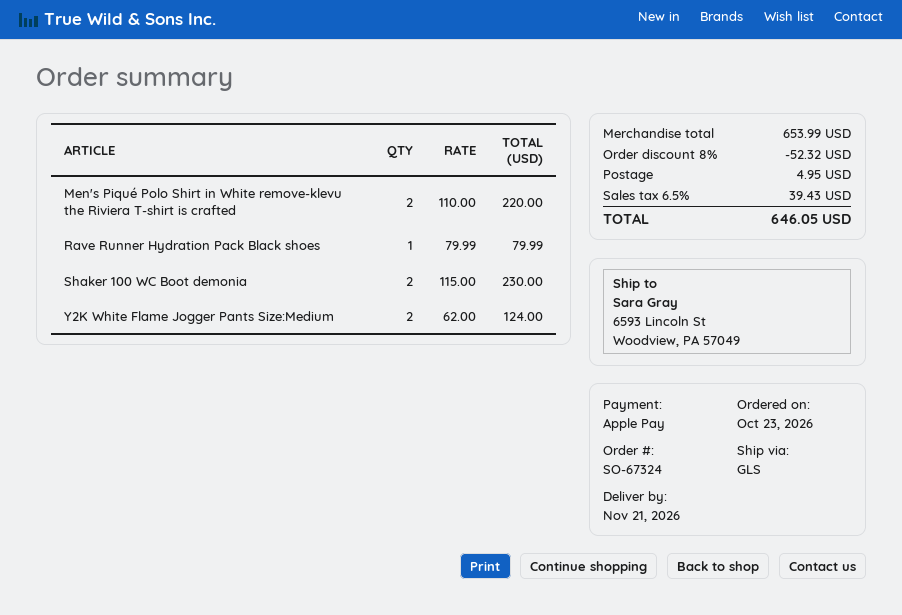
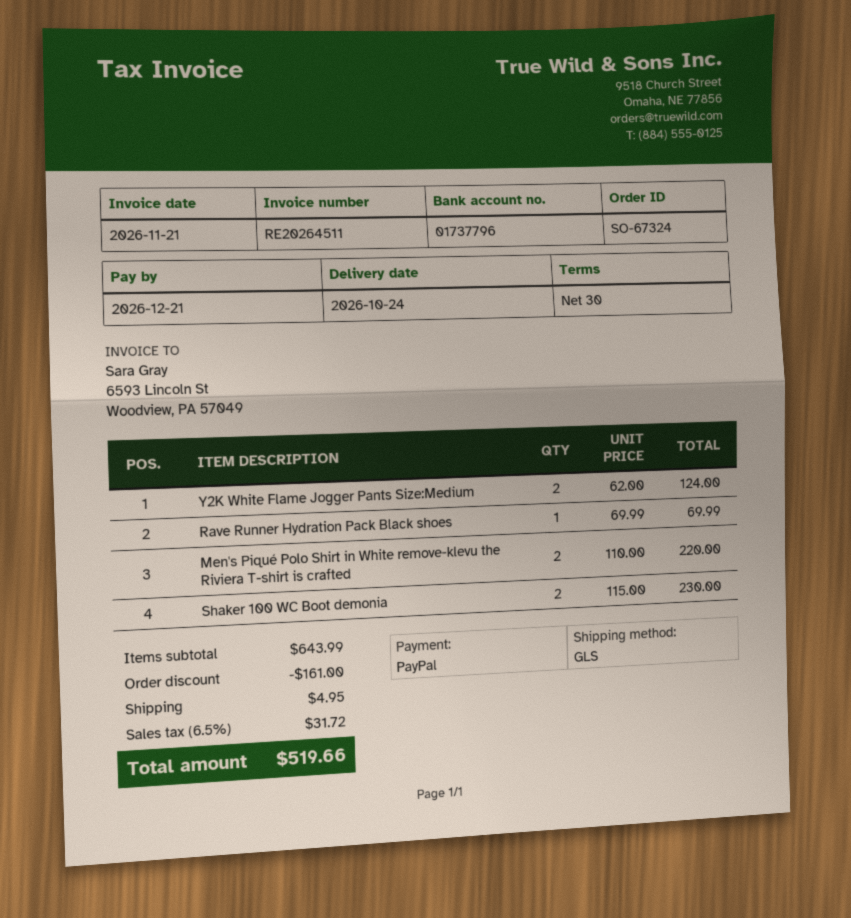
delivery date: 2026-11-21 -> 2026-10-24
payment method: Apple Pay -> PayPal
Rave Runner Hydration Pack Black shoes: 1 x 79.99 = 79.99 -> 1 x 69.99 = 69.99
subtotal: 653.99 -> 643.99
discount: 52.32 -> 161.00
tax: 6.5% = 39.43 -> 6.5% = 31.72
total: 646.05 -> 519.66

